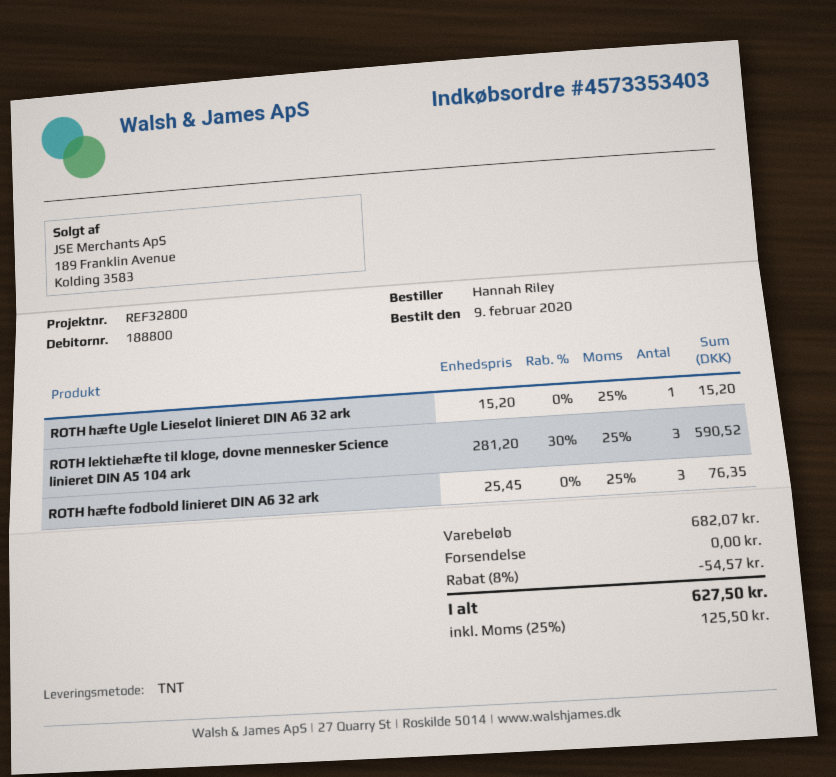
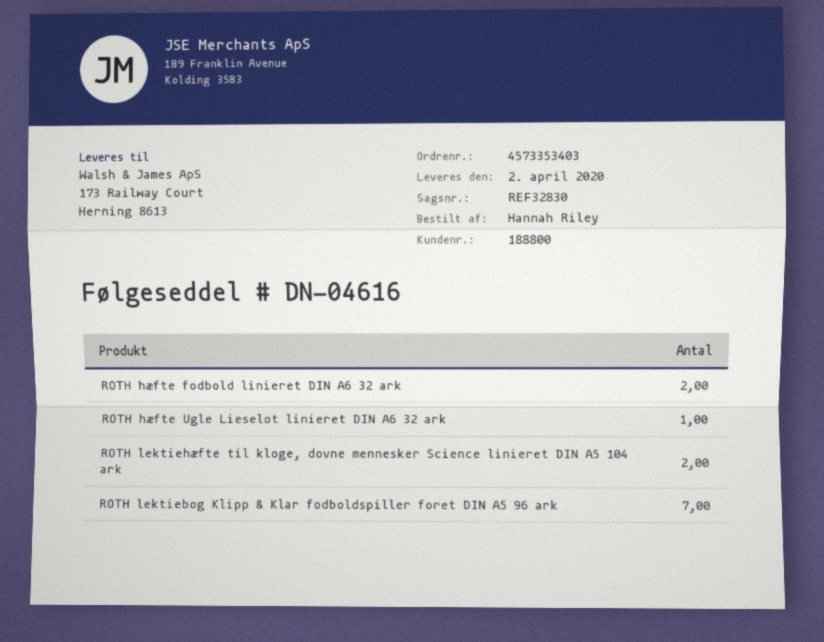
reference: REF32800 -> REF32830
ROTH lektiehæfte til kloge, dovne mennesker Science linieret DIN A5 104 ark: 3 -> 2
ROTH hæfte fodbold linieret DIN A6 32 ark: 3 -> 2
ROTH lektiebog Klipp & Klar fodboldspiller foret DIN A5 96 ark: none -> 7

